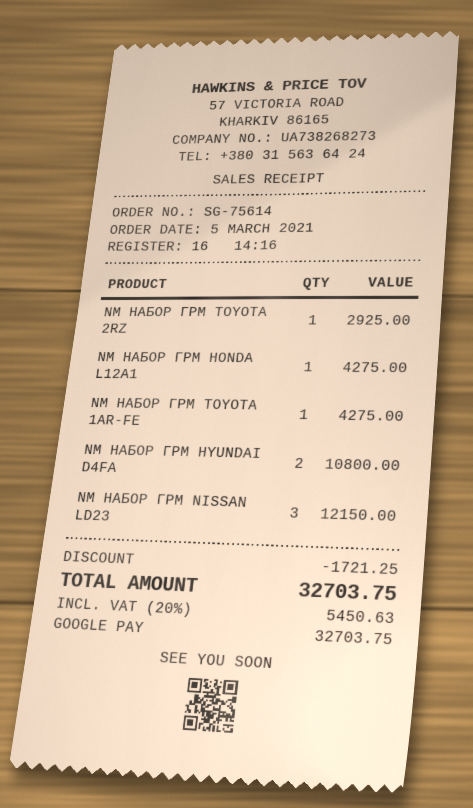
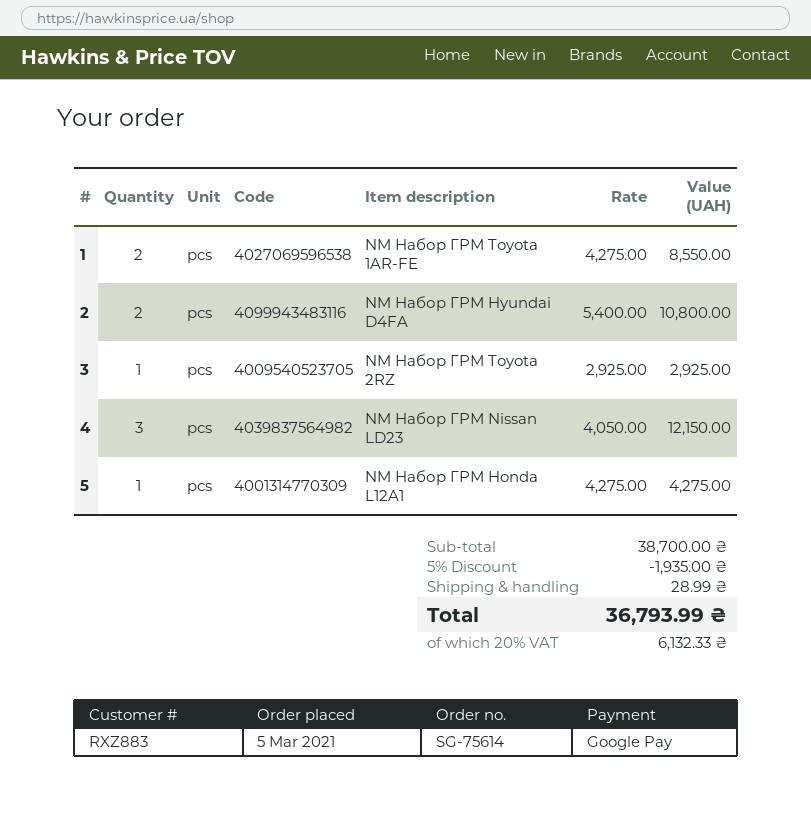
NM НАБОР ГРМ TOYOTA 1AR-FE: 1 for 4275.00 -> 2 for 8550.00
discount: 1721.25 -> 1935.00
shipping: none -> 28.99
tax: 20% = 5450.63 -> 20% = 6132.33
total: 32703.75 -> 36793.99

